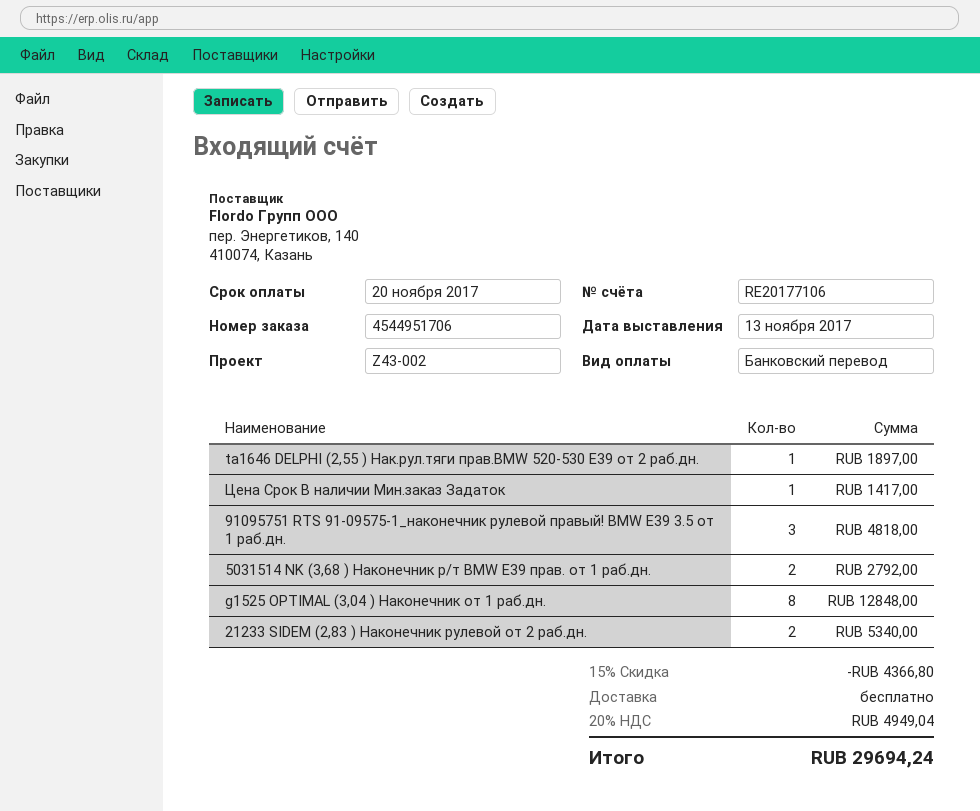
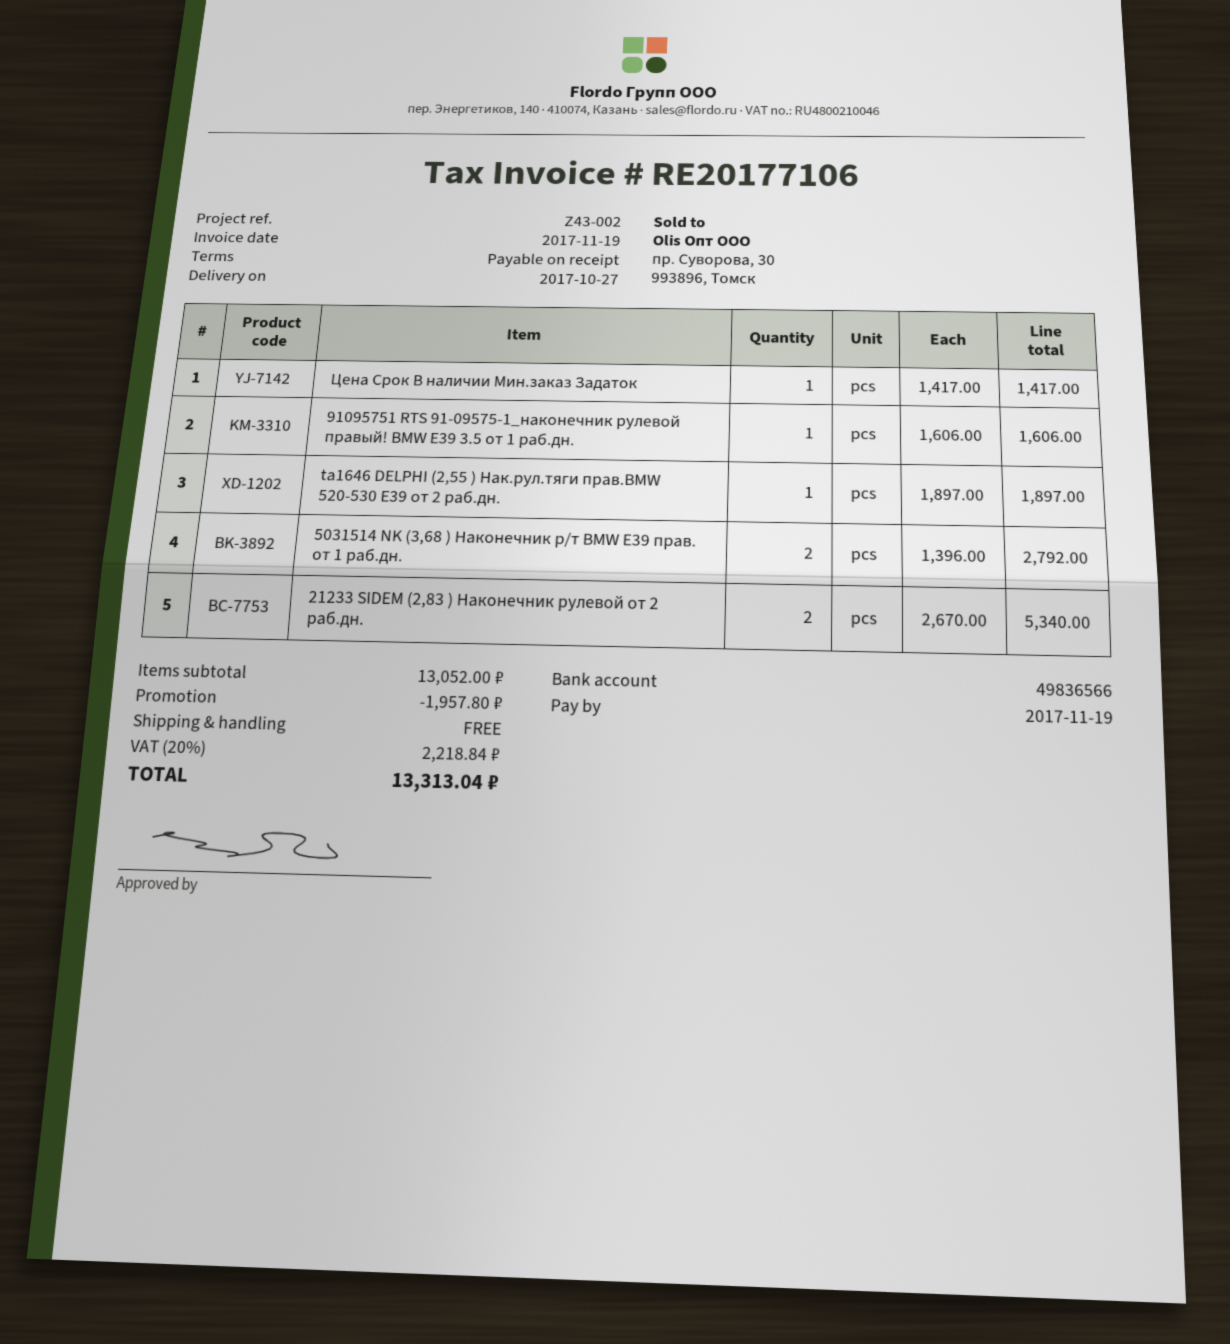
invoice date: 2017-11-13 -> 2017-11-19
due date: 2017-11-20 -> 2017-11-19
91095751 RTS 91-09575-1_наконечник рулевой правый! BMW E39 3.5 от 1 раб.дн.: 3 for 4818.00 -> 1 for 1606.00
g1525 OPTIMAL (3,04 ) Наконечник от 1 раб.дн.: 8 for 12848.00 -> none
discount: 4366.80 -> 1957.80
tax: 20% = 4949.04 -> 20% = 2218.84
total: 29694.24 -> 13313.04

